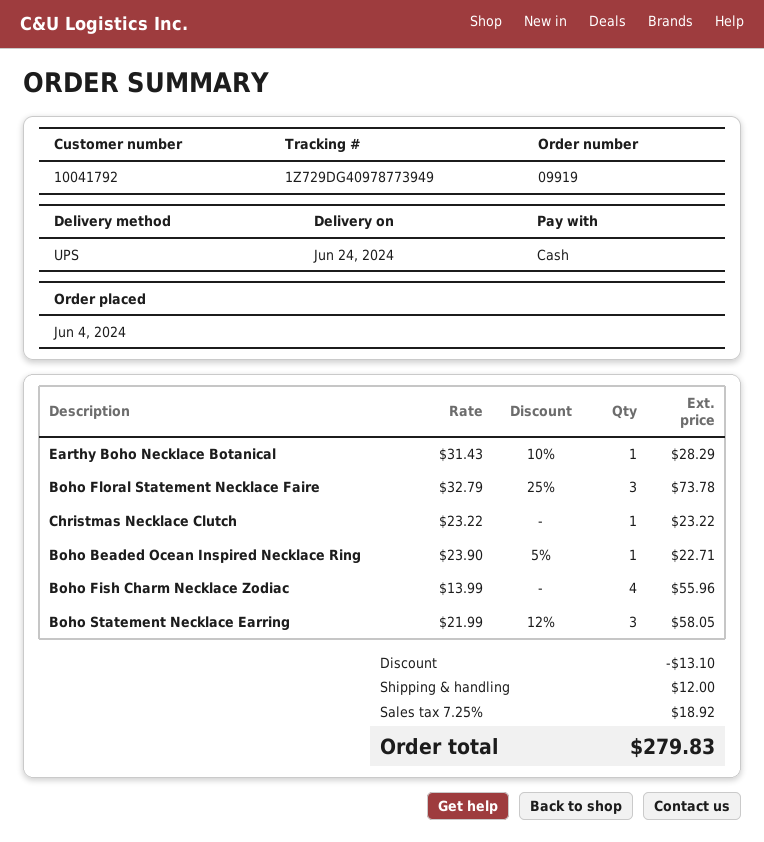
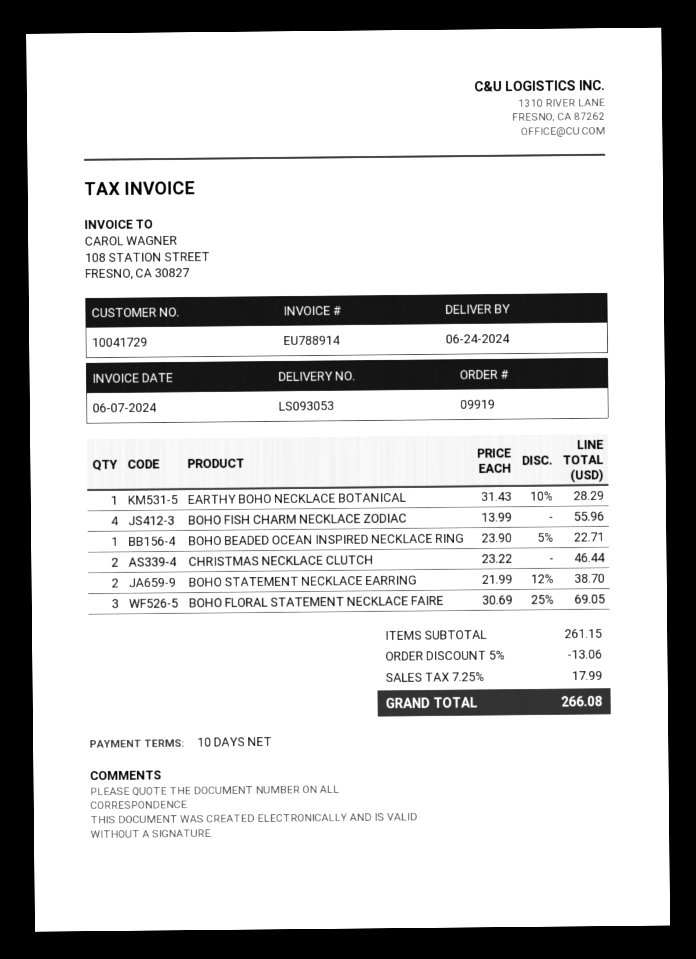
customer number: 10041792 -> 10041729
Boho Floral Statement Necklace Faire: 3 x 32.79 - 25% = 73.78 -> 3 x 30.69 - 25% = 69.05
Christmas Necklace Clutch: 1 x 23.22 = 23.22 -> 2 x 23.22 = 46.44
Boho Statement Necklace Earring: 3 x 21.99 - 12% = 58.05 -> 2 x 21.99 - 12% = 38.70
discount: 13.10 -> 13.06
shipping: 12.00 -> none
tax: 7.25% = 18.92 -> 7.25% = 17.99
total: 279.83 -> 266.08

